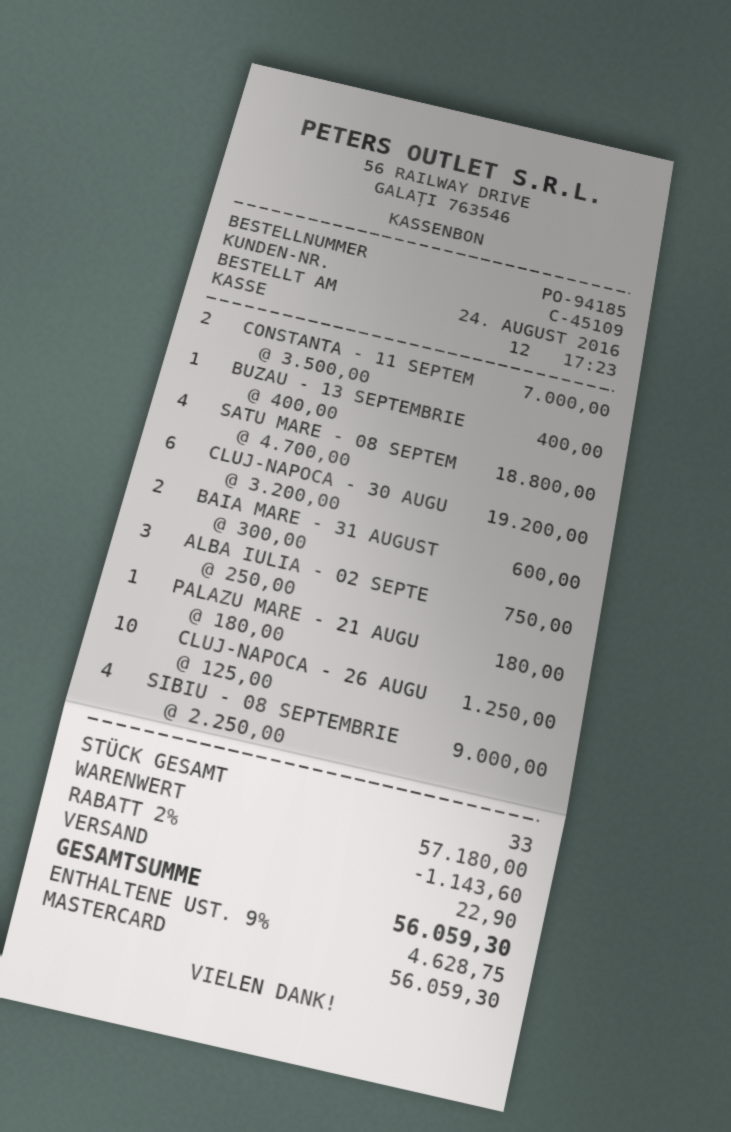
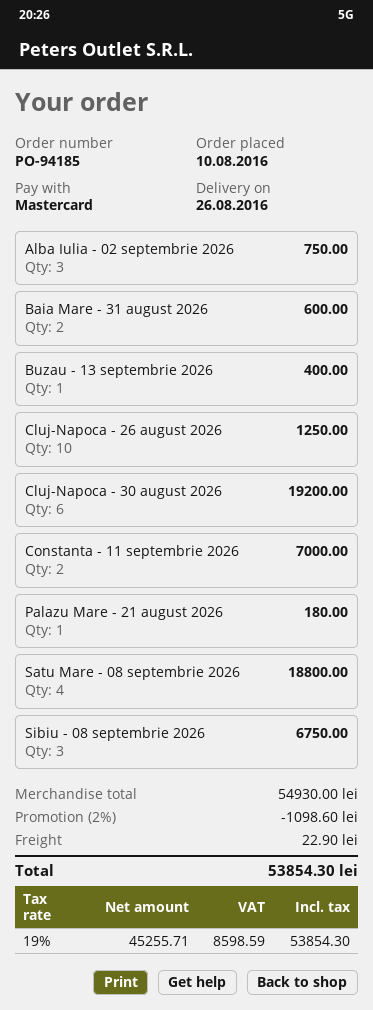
order date: 2016-08-24 -> 2016-08-10
SIBIU - 08 SEPTEMBRIE: 4 for 9000.00 -> 3 for 6750.00
subtotal: 57180.00 -> 54930.00
discount: 2% = 1143.60 -> 2% = 1098.60
tax: 9% = 4628.75 -> 19% = 8598.59
total: 56059.30 -> 53854.30

